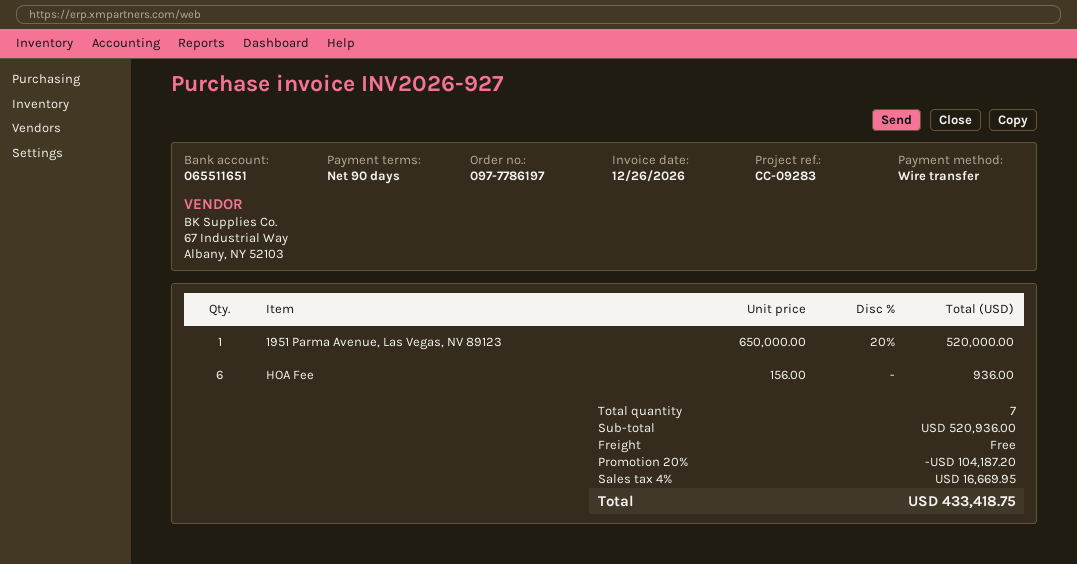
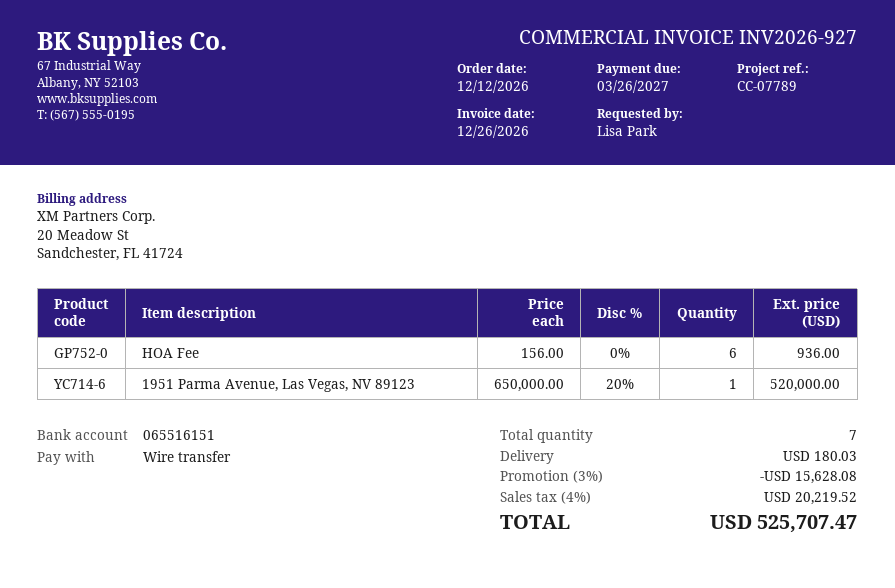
reference: CC-09283 -> CC-07789
bank account: 065511651 -> 065516151
discount: 20% = 104187.20 -> 3% = 15628.08
shipping: 0.00 -> 180.03
tax: 4% = 16669.95 -> 4% = 20219.52
total: 433418.75 -> 525707.47

